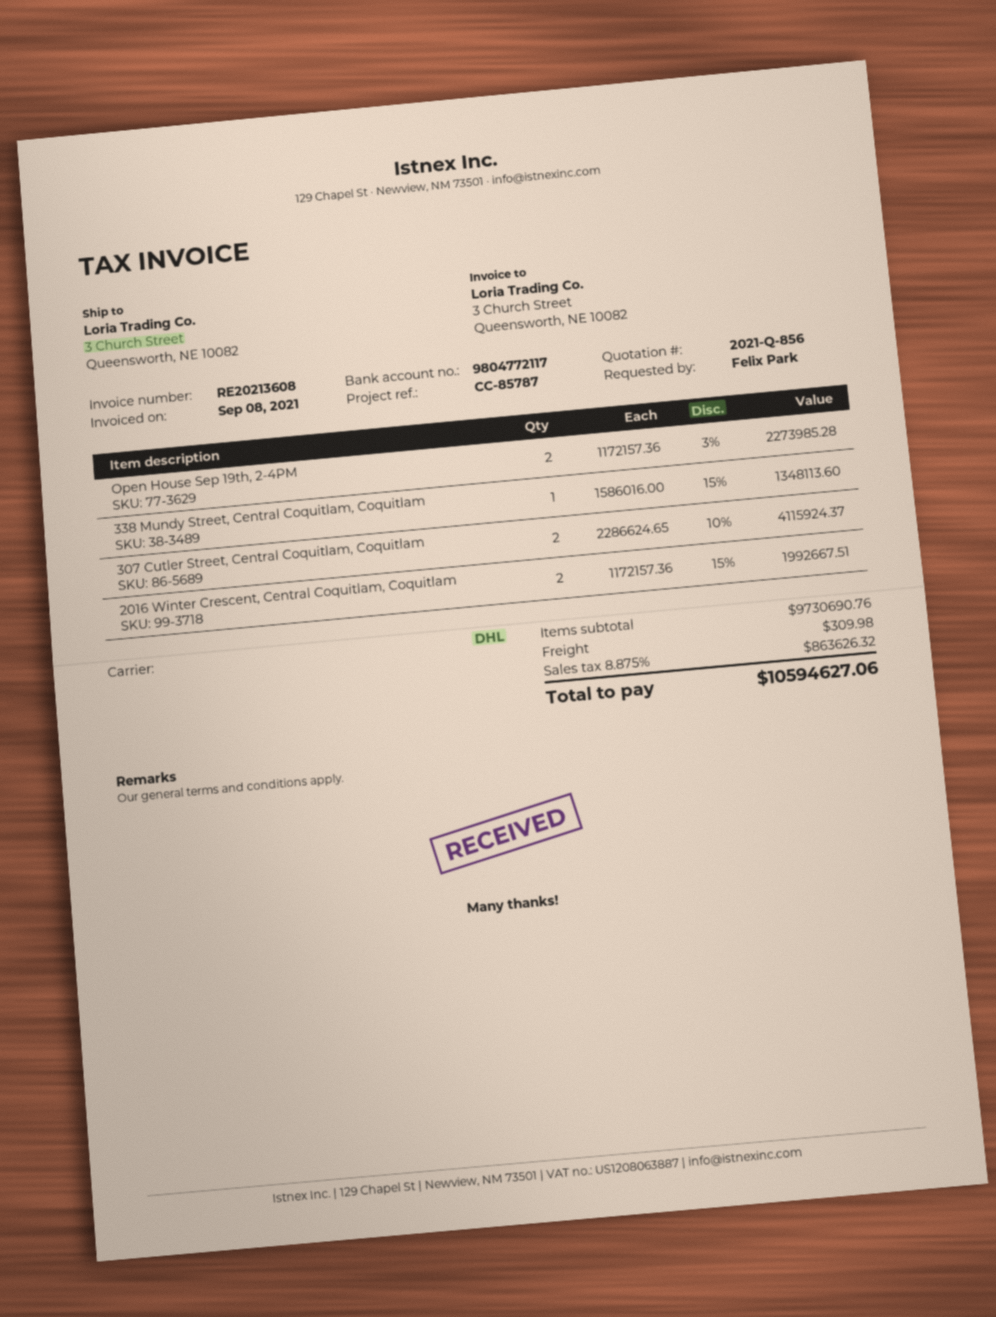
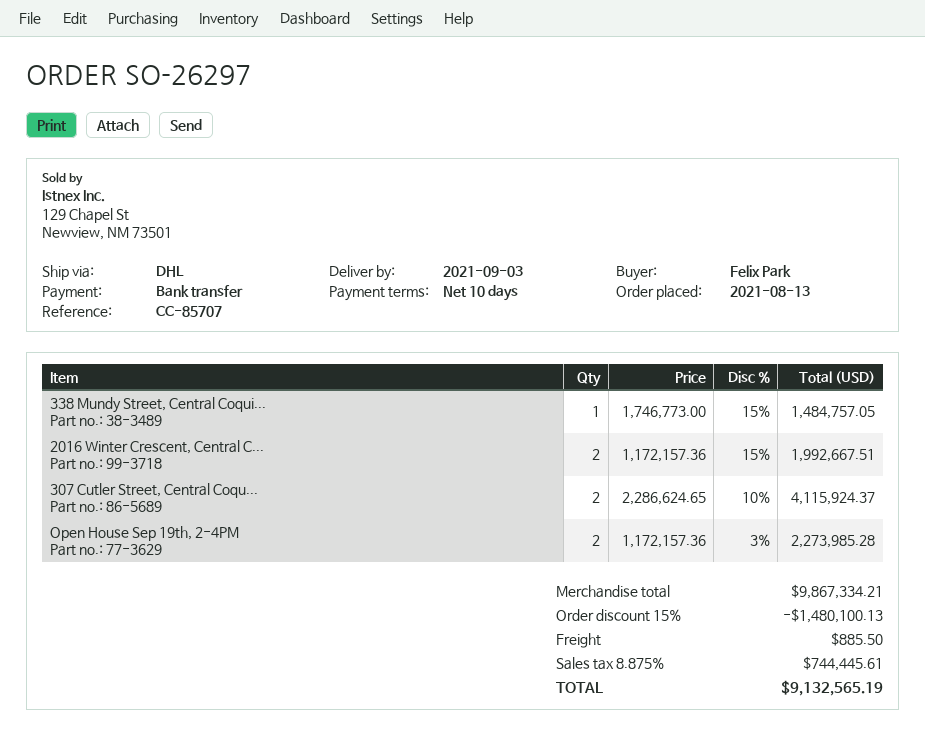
reference: CC-85787 -> CC-85707
338 Mundy Street, Central Coquitlam, Coquitlam: 1 x 1586016.00 - 15% = 1348113.60 -> 1 x 1746773.00 - 15% = 1484757.05
subtotal: 9730690.76 -> 9867334.21
discount: none -> 15% = 1480100.13
shipping: 309.98 -> 885.50
tax: 8.875% = 863626.32 -> 8.875% = 744445.61
total: 10594627.06 -> 9132565.19

